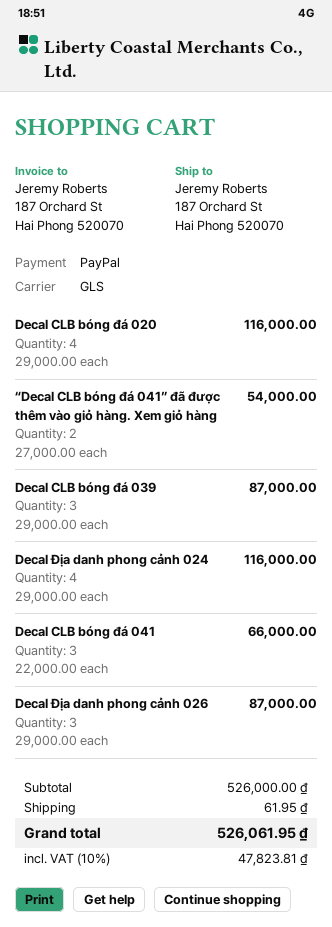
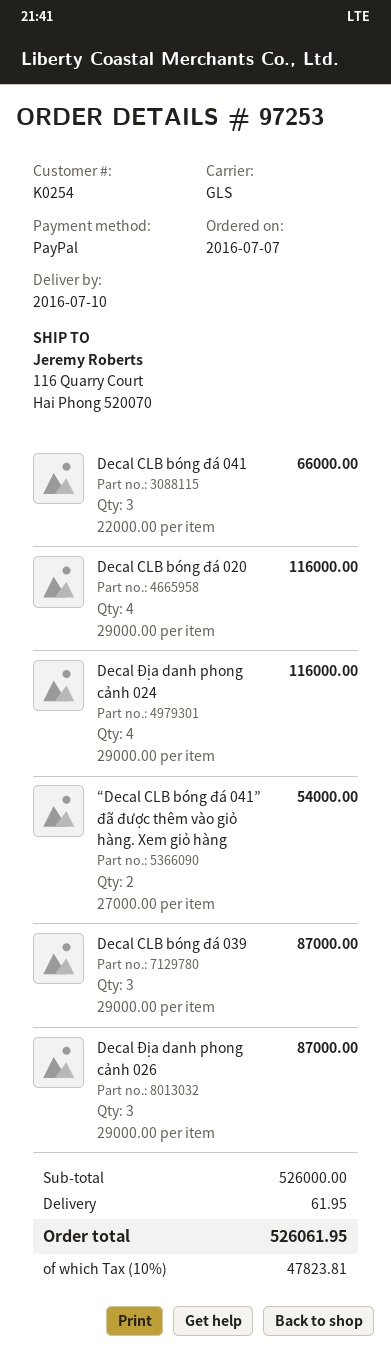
ship to: 187 Orchard St, Hai Phong 520070 -> 116 Quarry Court, Hai Phong 520070

